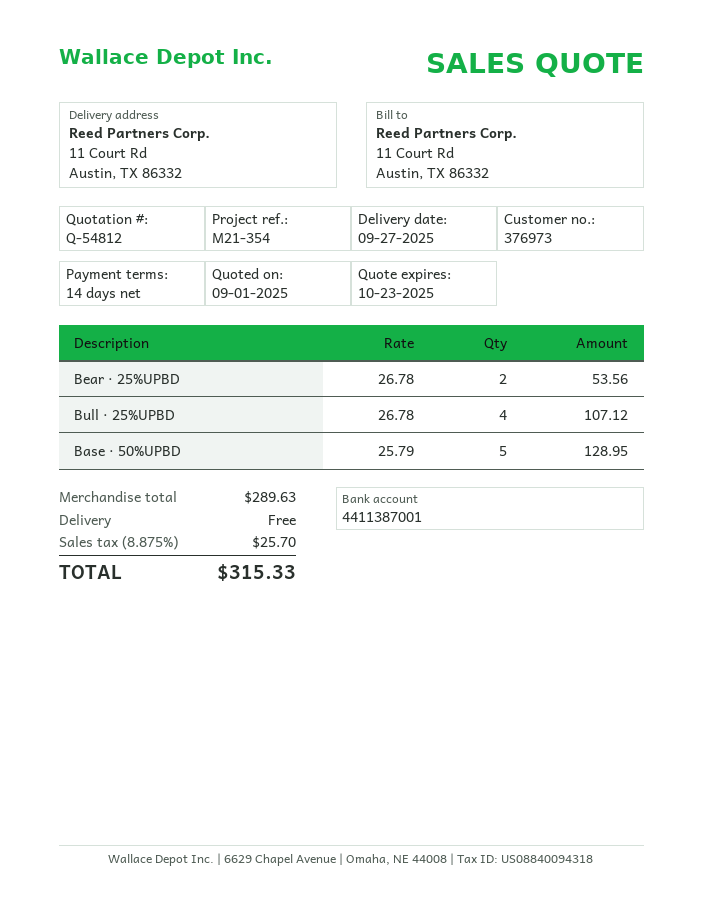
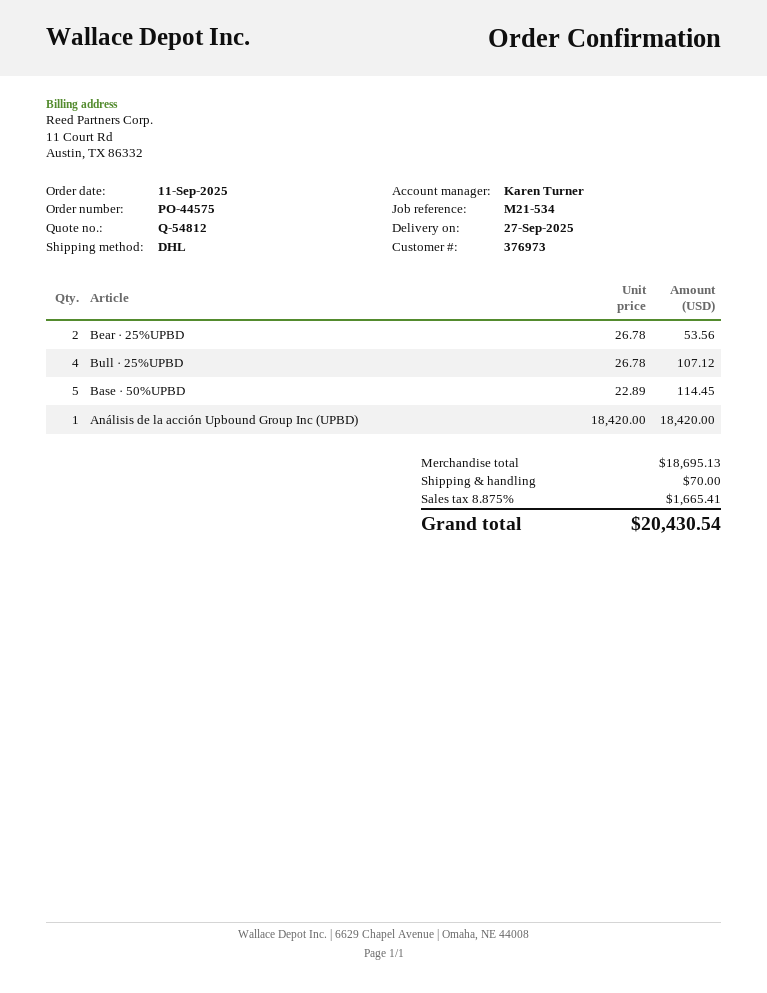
reference: M21-354 -> M21-534
Base · 50%UPBD: 5 x 25.79 = 128.95 -> 5 x 22.89 = 114.45
Análisis de la acción Upbound Group Inc (UPBD): none -> 1 x 18420.00 = 18420.00
subtotal: 289.63 -> 18695.13
shipping: 0.00 -> 70.00
tax: 8.875% = 25.70 -> 8.875% = 1665.41
total: 315.33 -> 20430.54

